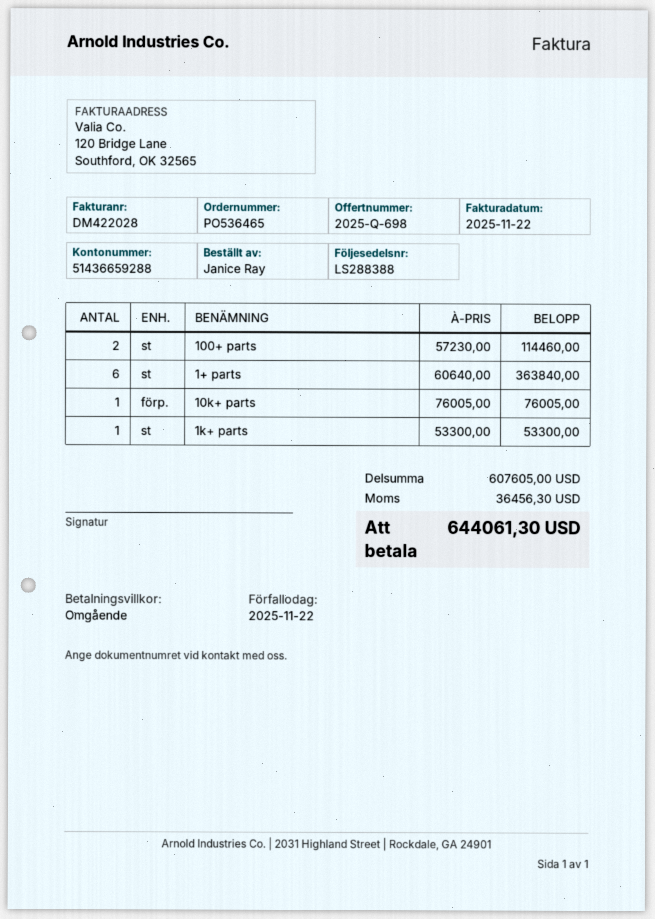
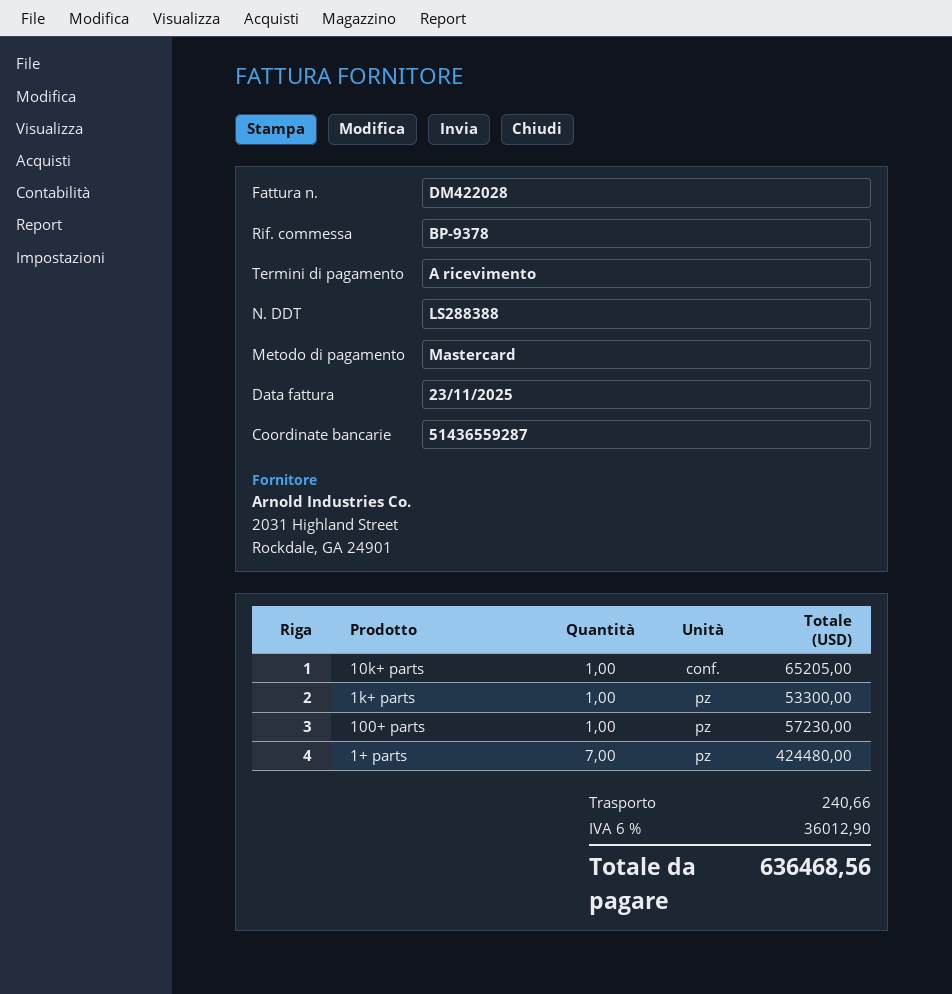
invoice date: 2025-11-22 -> 2025-11-23
bank account: 51436659288 -> 51436559287
100+ parts: 2 for 114460.00 -> 1 for 57230.00
1+ parts: 6 for 363840.00 -> 7 for 424480.00
10k+ parts: 1 for 76005.00 -> 1 for 65205.00
shipping: none -> 240.66
tax: 36456.30 -> 36012.90
total: 644061.30 -> 636468.56

